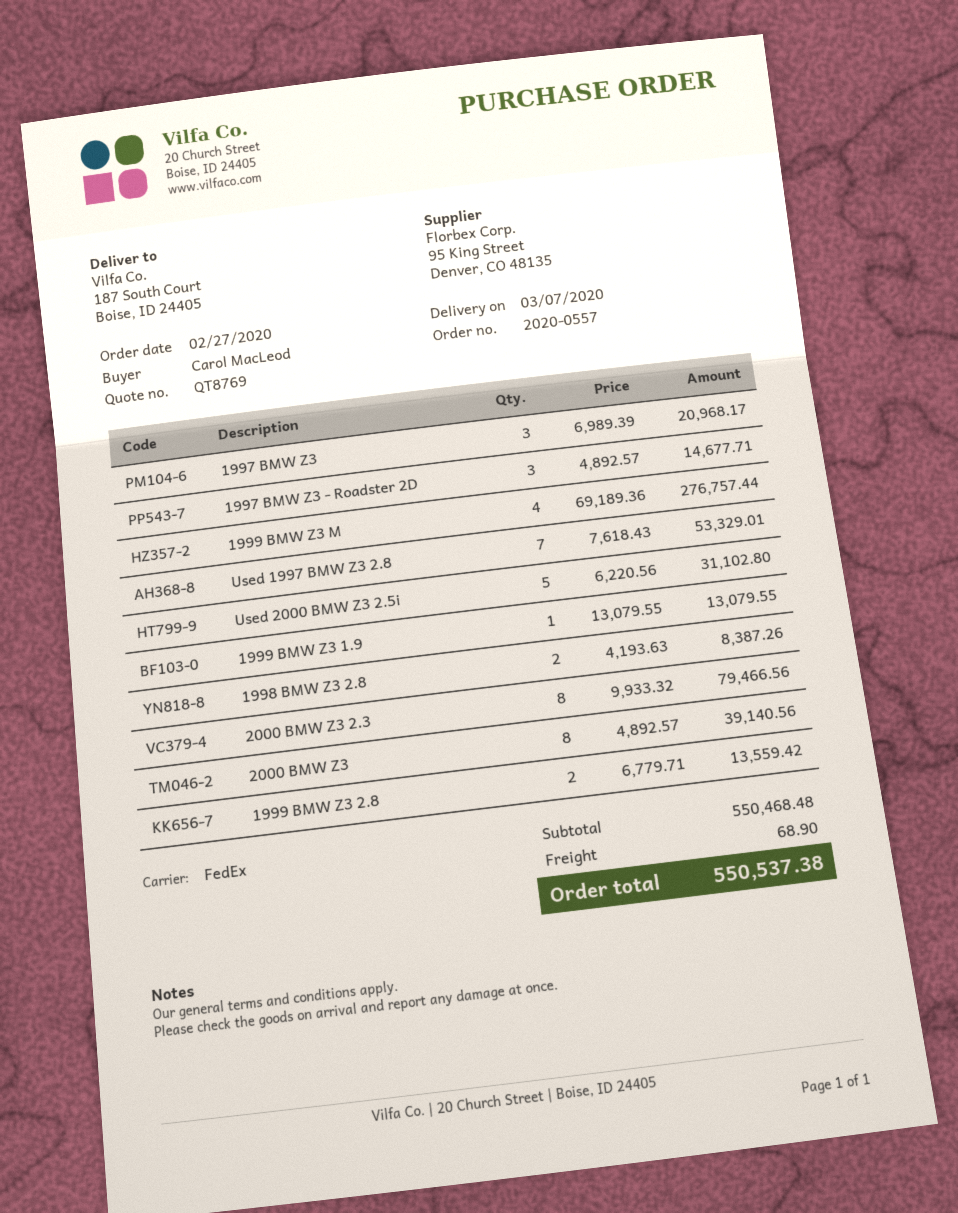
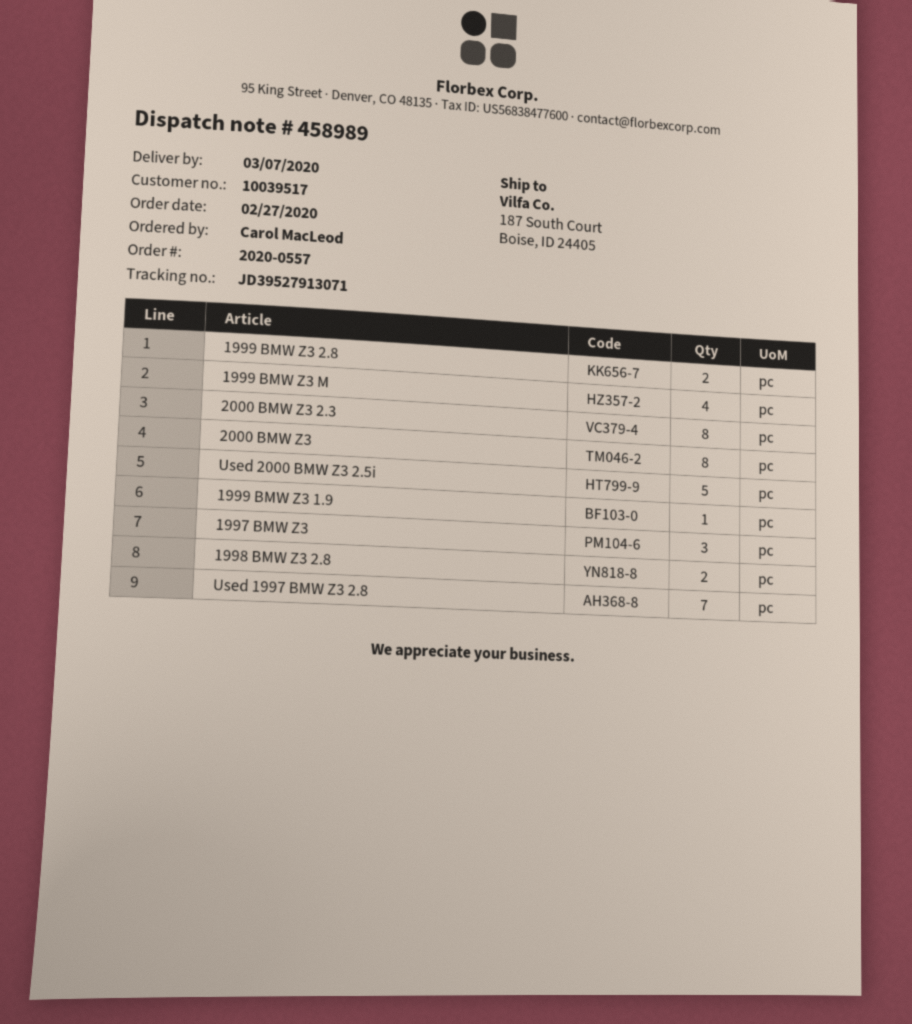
1997 BMW Z3 - Roadster 2D: 3 -> none

